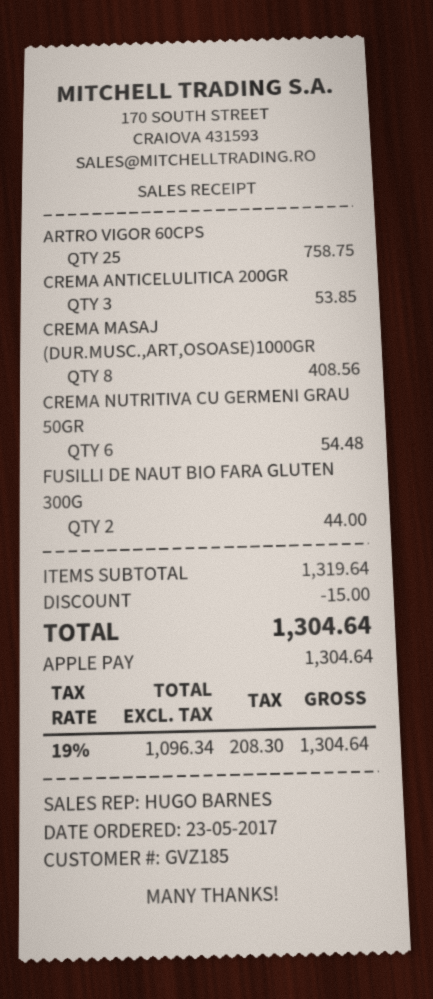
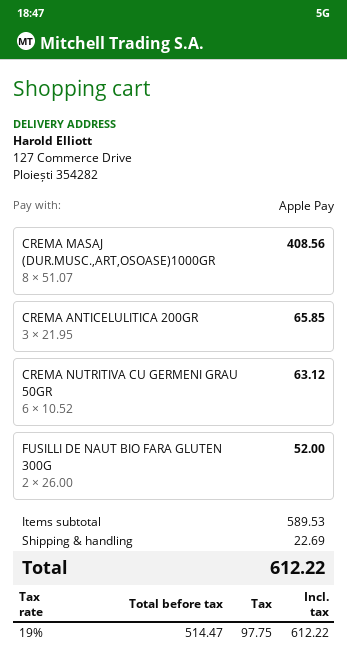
ARTRO VIGOR 60CPS: 25 for 758.75 -> none
CREMA ANTICELULITICA 200GR: 3 for 53.85 -> 3 for 65.85
CREMA NUTRITIVA CU GERMENI GRAU 50GR: 6 for 54.48 -> 6 for 63.12
FUSILLI DE NAUT BIO FARA GLUTEN 300G: 2 for 44.00 -> 2 for 52.00
subtotal: 1319.64 -> 589.53
discount: 15.00 -> none
shipping: none -> 22.69
net: 1096.34 -> 514.47
tax: 19% = 208.30 -> 19% = 97.75
total: 1304.64 -> 612.22

